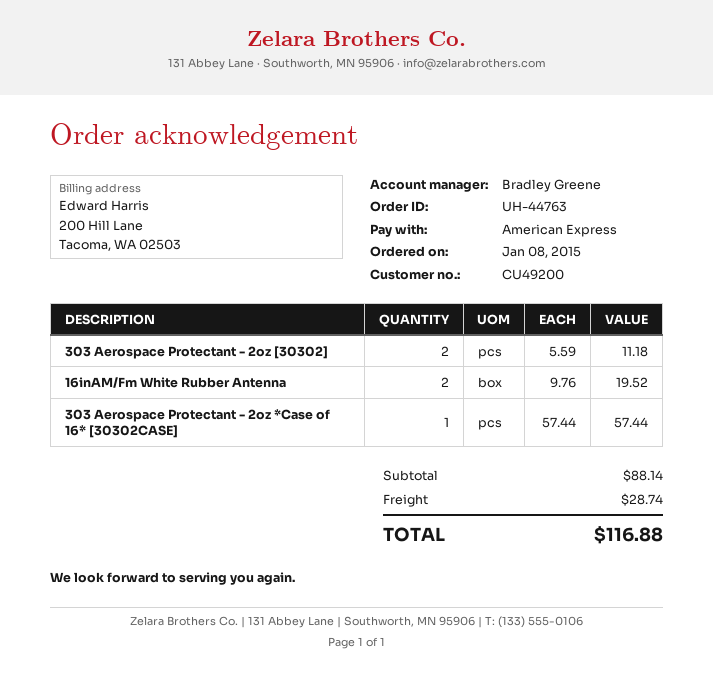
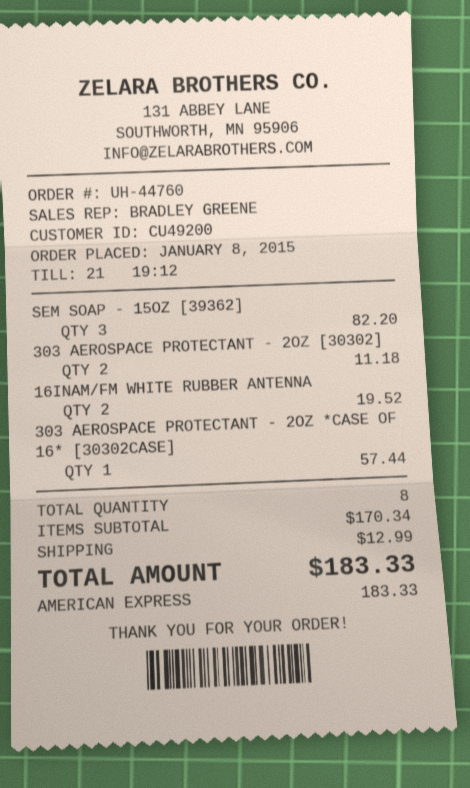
order number: UH-44763 -> UH-44760
SEM SOAP - 15OZ [39362]: none -> 3 for 82.20
subtotal: 88.14 -> 170.34
shipping: 28.74 -> 12.99
total: 116.88 -> 183.33

